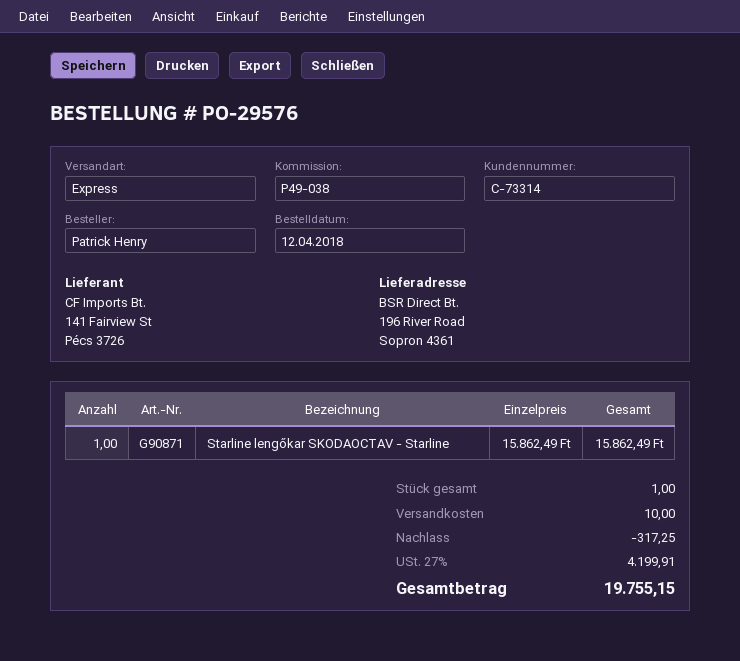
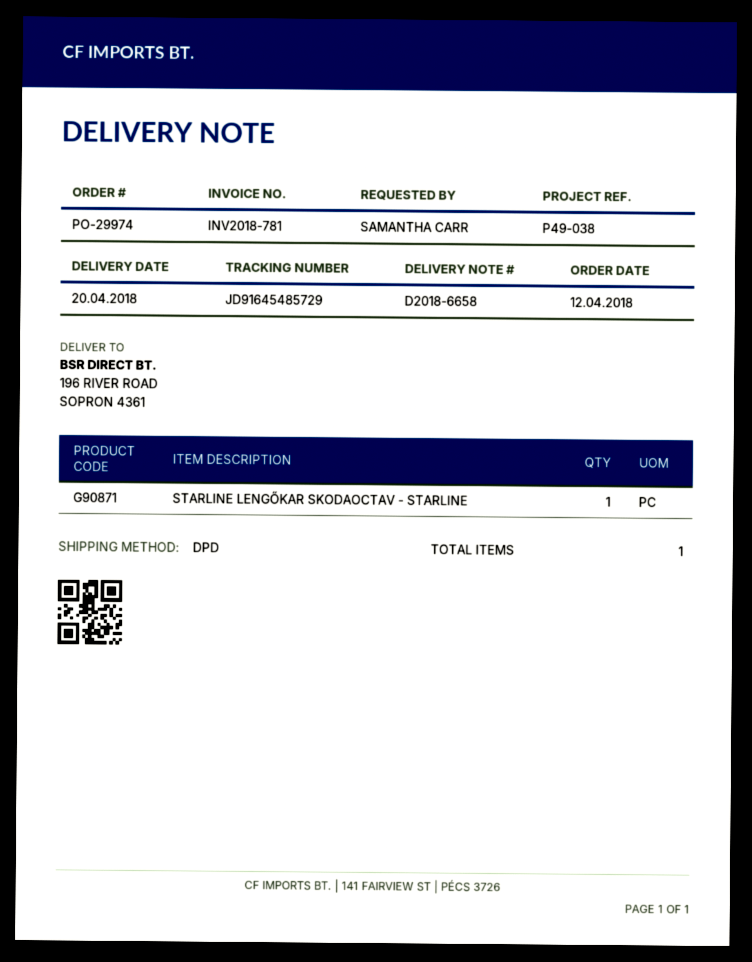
order number: PO-29576 -> PO-29974
ordered by: Patrick Henry -> SAMANTHA CARR
shipping method: express -> DPD

